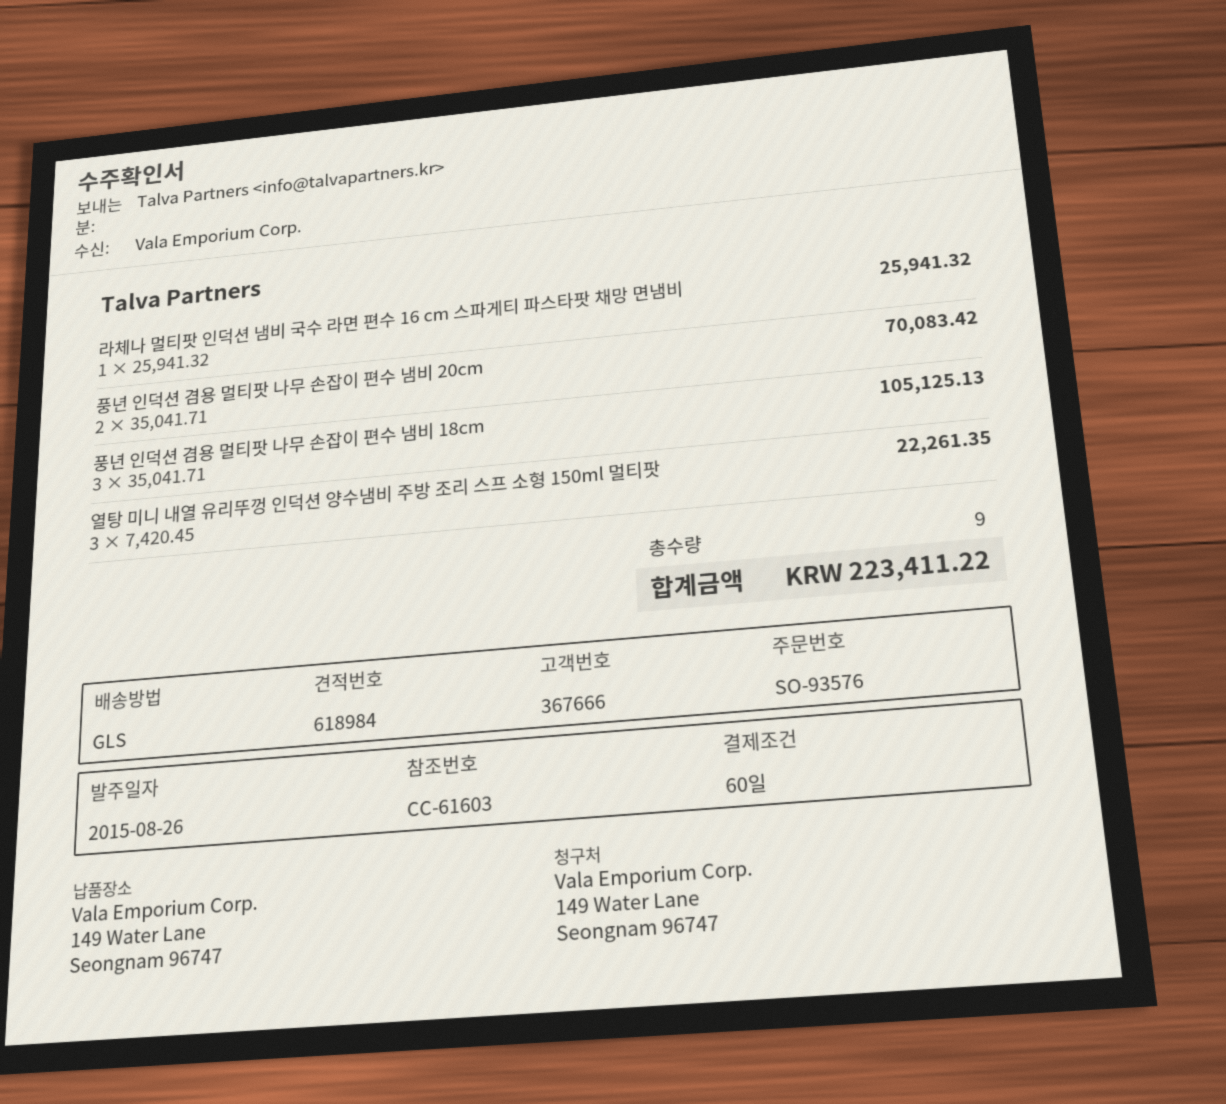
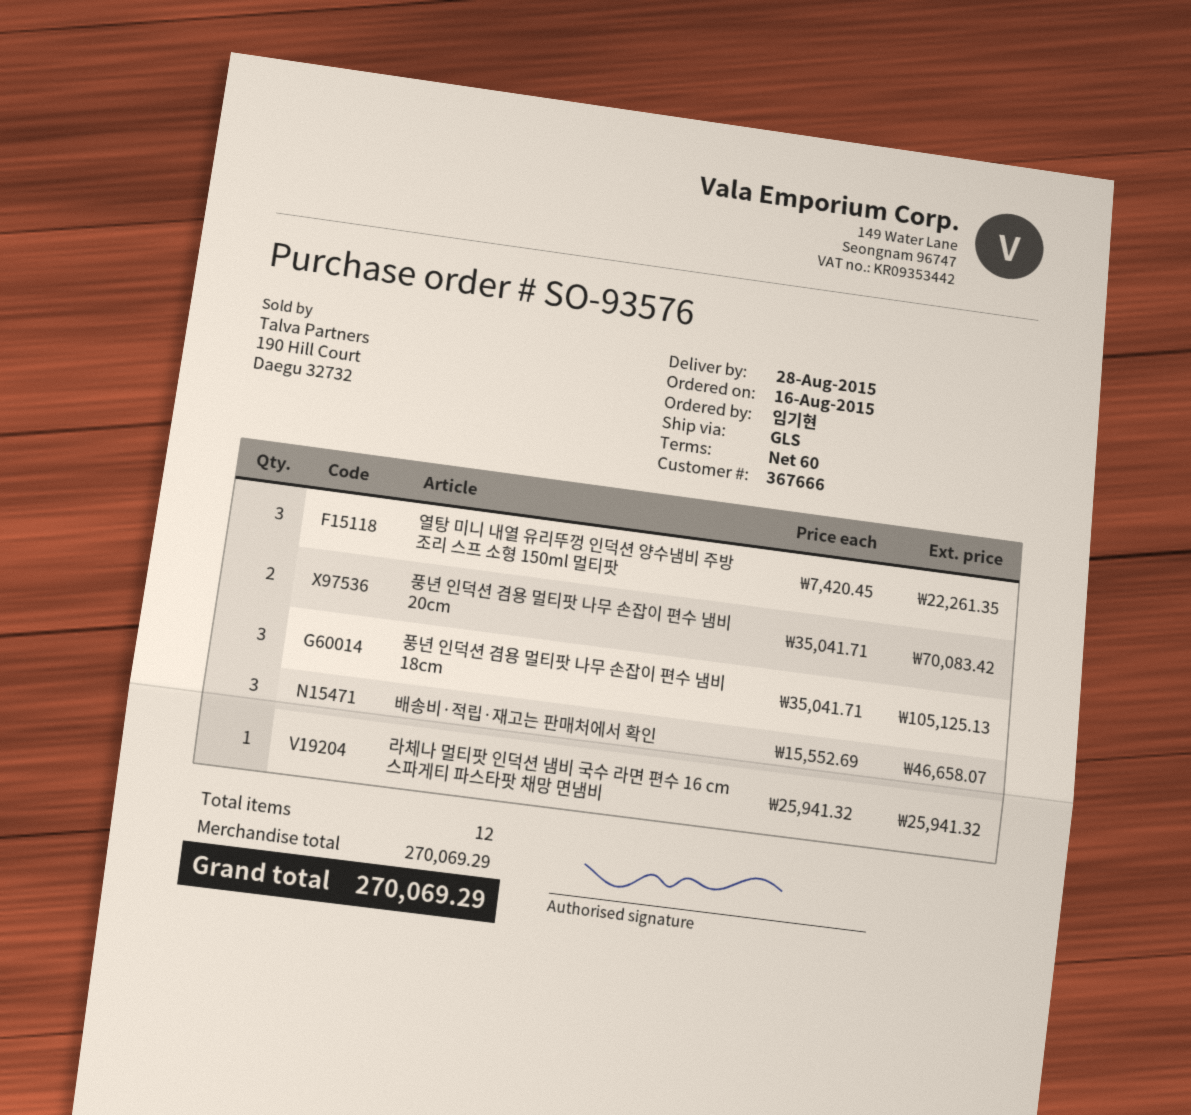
order date: 2015-08-26 -> 2015-08-16
배송비·적립·재고는 판매처에서 확인: none -> 3 x 15552.69 = 46658.07
total quantity: 9 -> 12
total: 223411.22 -> 270069.29

